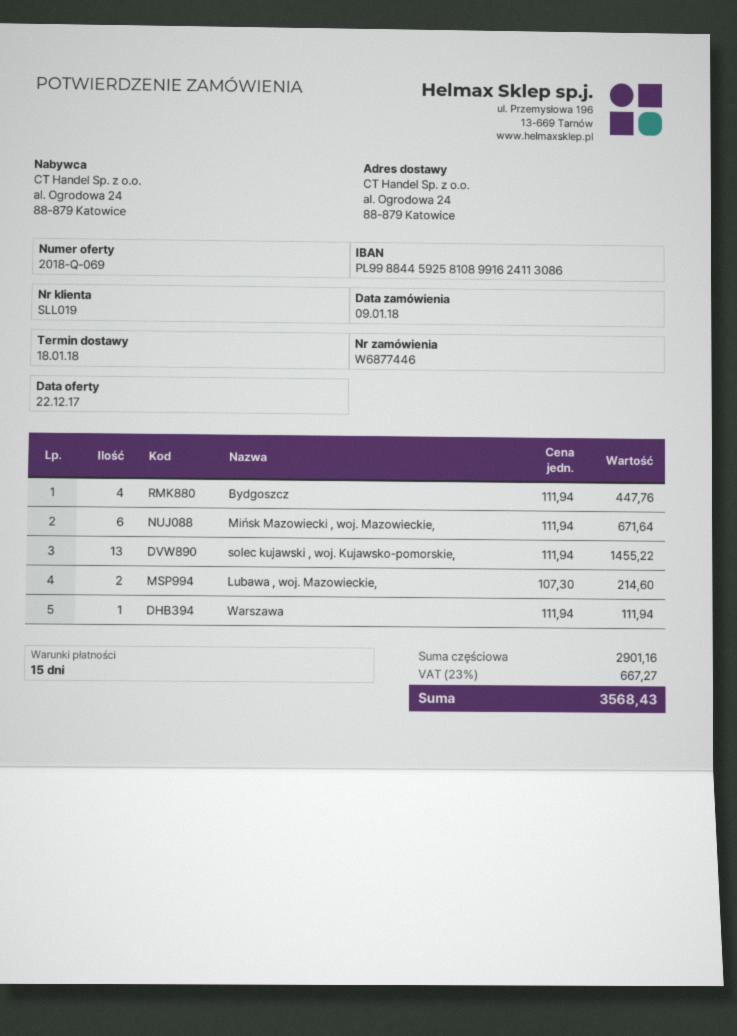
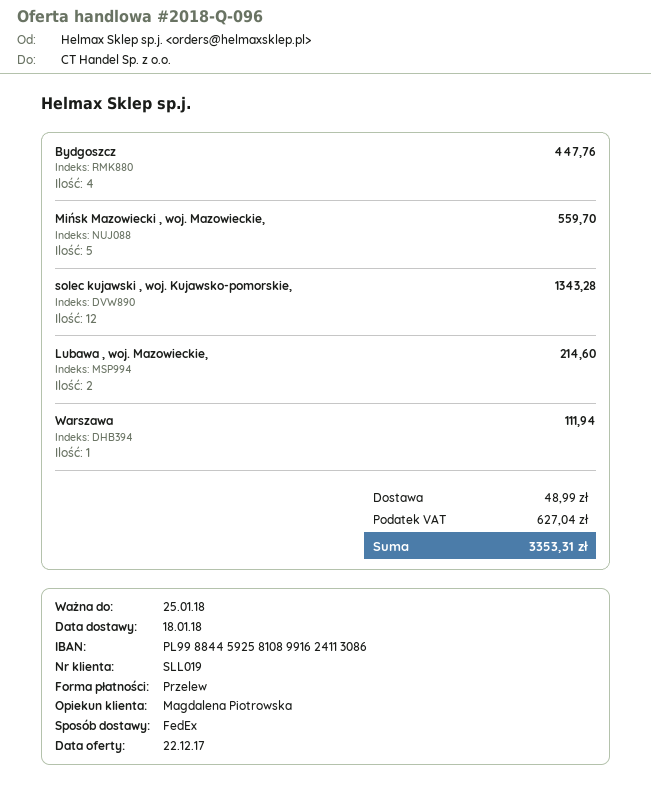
quote number: 2018-Q-069 -> 2018-Q-096
Mińsk Mazowiecki , woj. Mazowieckie,: 6 for 671.64 -> 5 for 559.70
solec kujawski , woj. Kujawsko-pomorskie,: 13 for 1455.22 -> 12 for 1343.28
shipping: none -> 48.99
tax: 667.27 -> 627.04
total: 3568.43 -> 3353.31

